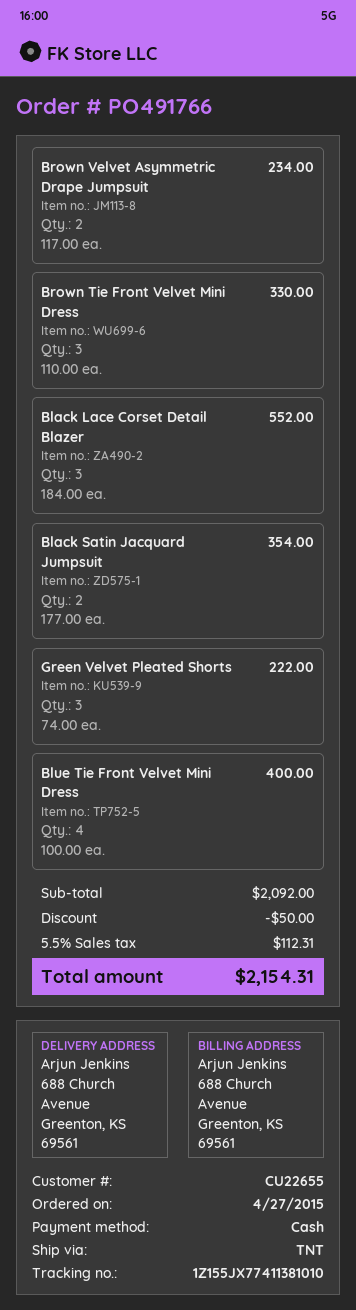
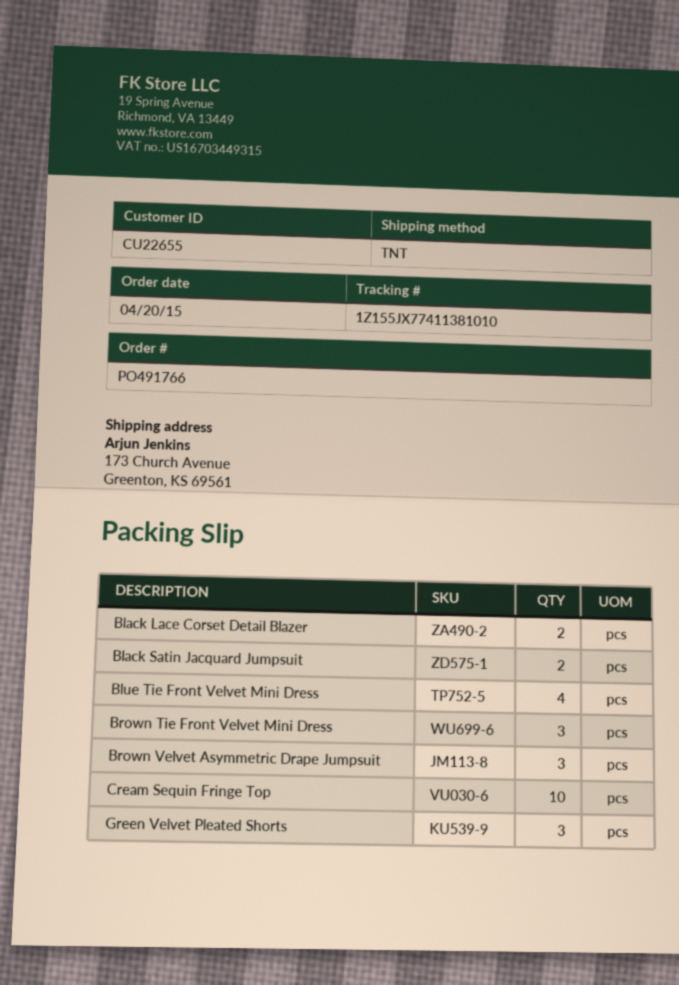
order date: 2015-04-27 -> 2015-04-20
ship to: 688 Church Avenue, Greenton, KS 69561 -> 173 Church Avenue, Greenton, KS 69561
Brown Velvet Asymmetric Drape Jumpsuit: 2 -> 3
Black Lace Corset Detail Blazer: 3 -> 2
Cream Sequin Fringe Top: none -> 10

